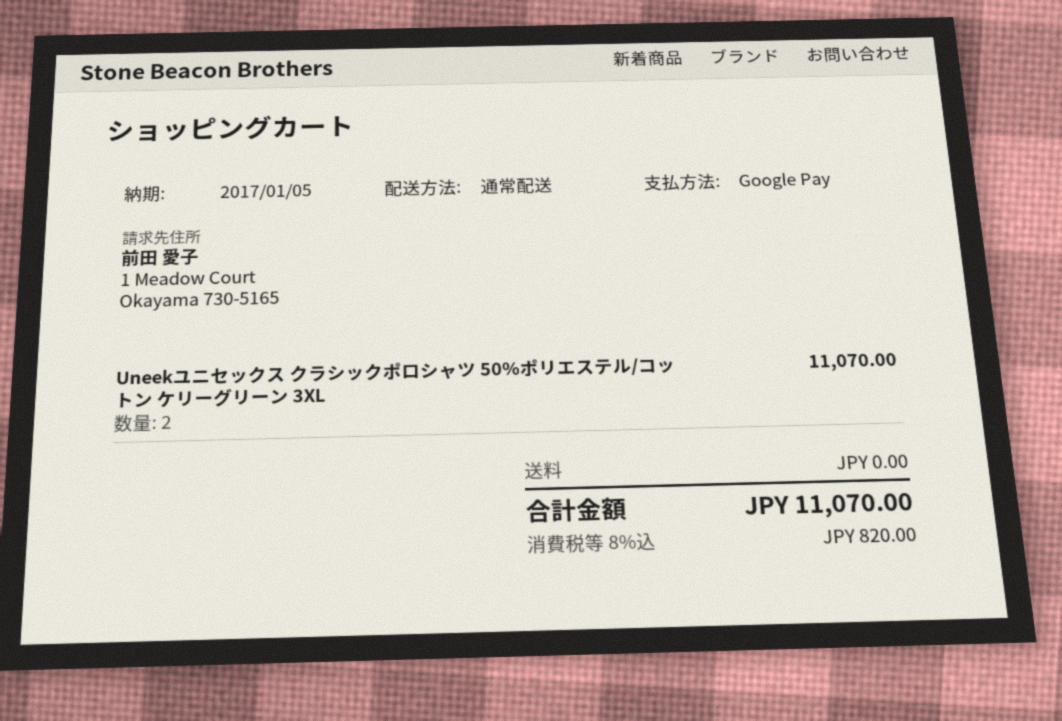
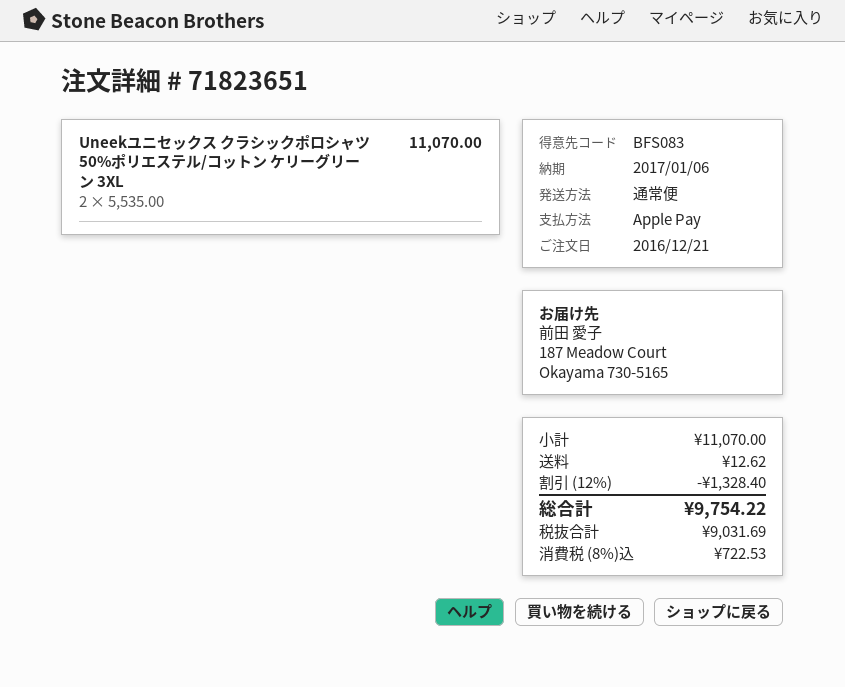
delivery date: 2017-01-05 -> 2017-01-06
payment method: Google Pay -> Apple Pay
discount: none -> 12% = 1328.40
shipping: 0.00 -> 12.62
tax: 8% = 820.00 -> 8% = 722.53
total: 11070.00 -> 9754.22

